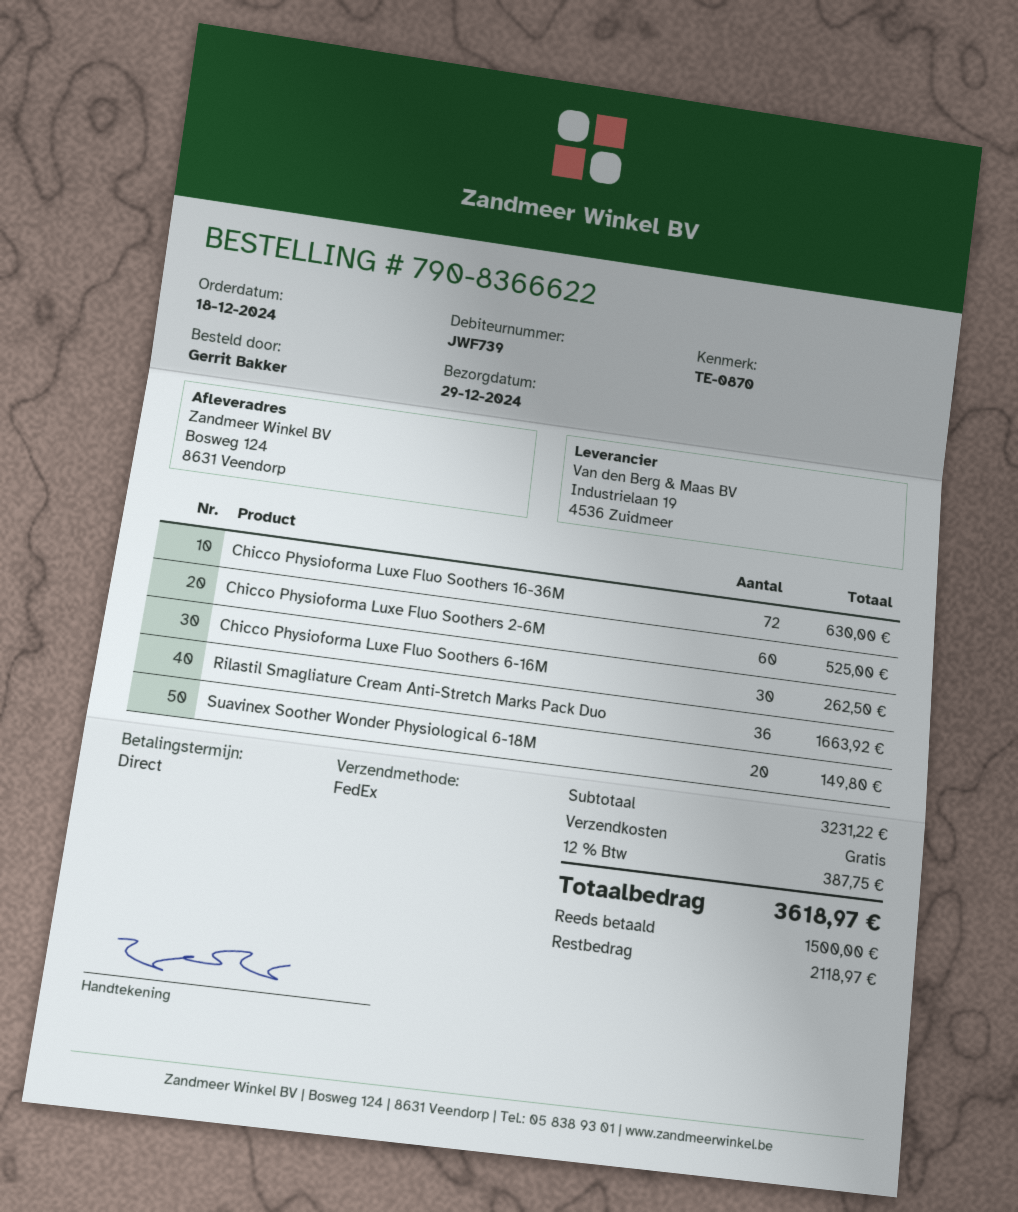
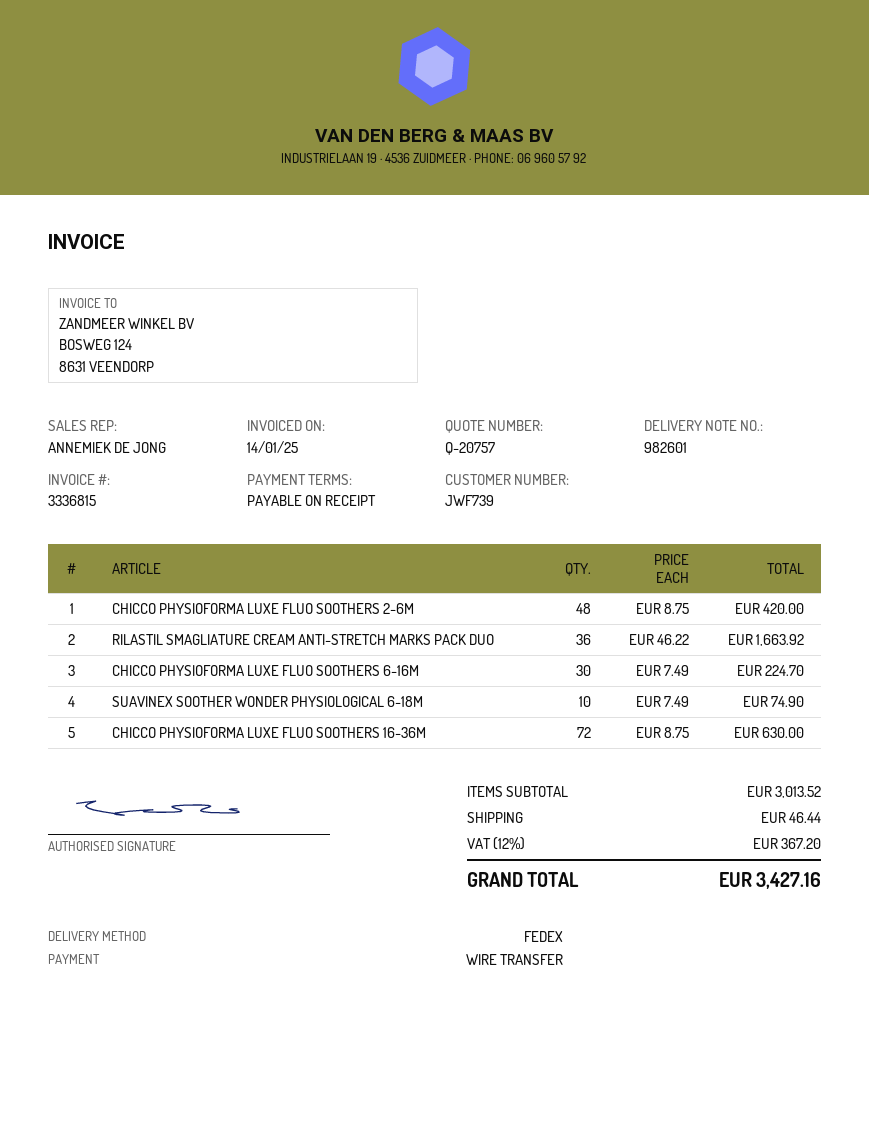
Chicco Physioforma Luxe Fluo Soothers 2-6M: 60 for 525.00 -> 48 for 420.00
Chicco Physioforma Luxe Fluo Soothers 6-16M: 30 for 262.50 -> 30 for 224.70
Suavinex Soother Wonder Physiological 6-18M: 20 for 149.80 -> 10 for 74.90
subtotal: 3231.22 -> 3013.52
shipping: 0.00 -> 46.44
tax: 12% = 387.75 -> 12% = 367.20
total: 3618.97 -> 3427.16

